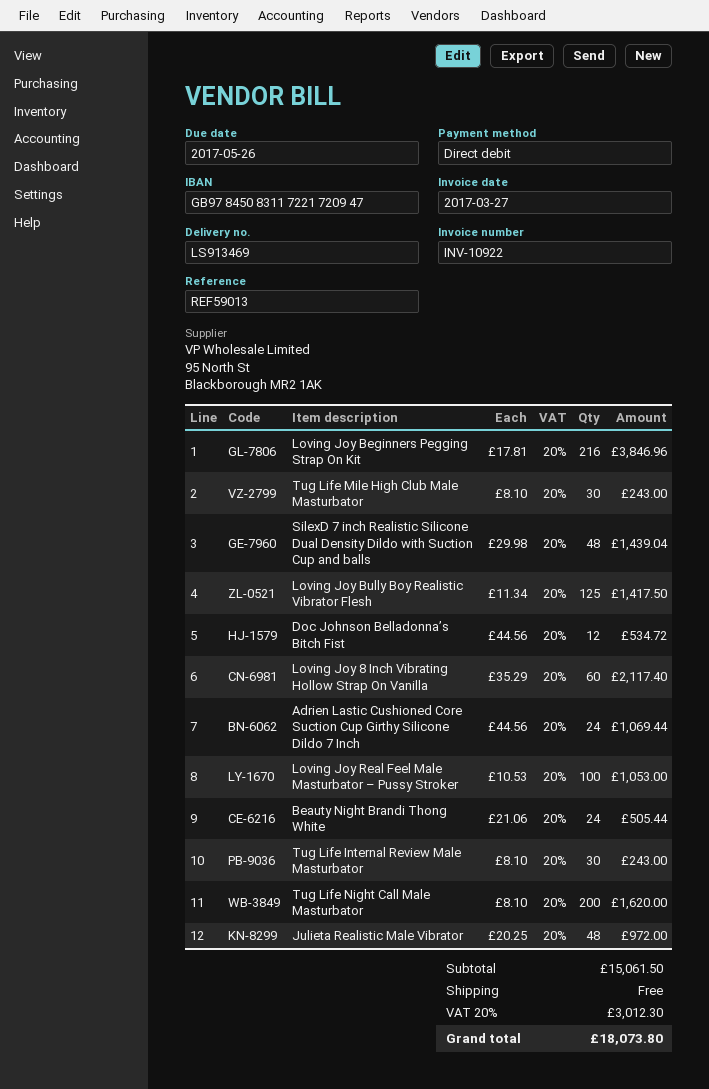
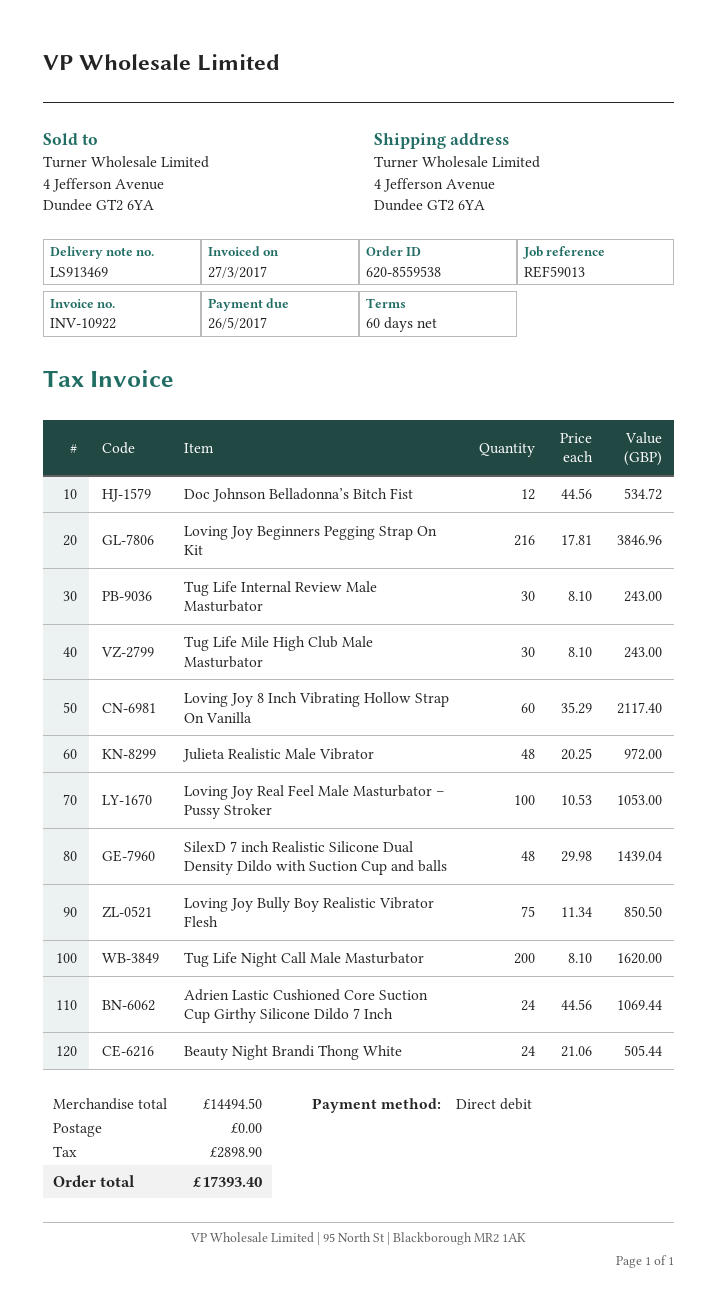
Loving Joy Bully Boy Realistic Vibrator Flesh: 125 x 11.34 = 1417.50 -> 75 x 11.34 = 850.50
subtotal: 15061.50 -> 14494.50
tax: 3012.30 -> 2898.90
total: 18073.80 -> 17393.40

